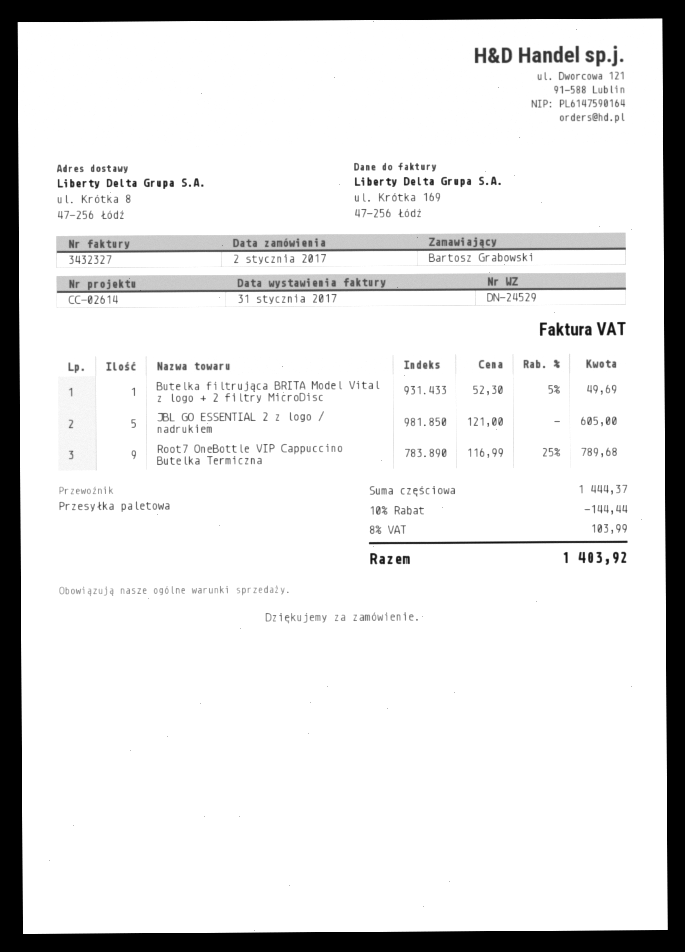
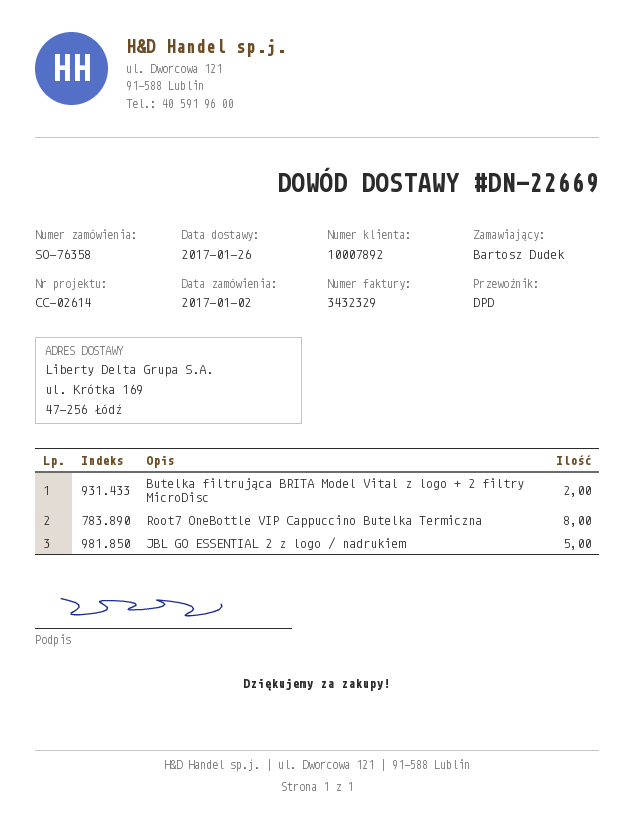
delivery note number: DN-24529 -> DN-22669
invoice number: 3432327 -> 3432329
ordered by: Bartosz Grabowski -> Bartosz Dudek
shipping method: pallet freight -> DPD
ship to: ul. Krótka 8, 47-256 Łódź -> ul. Krótka 169, 47-256 Łódź
Butelka filtrująca BRITA Model Vital z logo + 2 filtry MicroDisc: 1 -> 2
Root7 OneBottle VIP Cappuccino Butelka Termiczna: 9 -> 8

